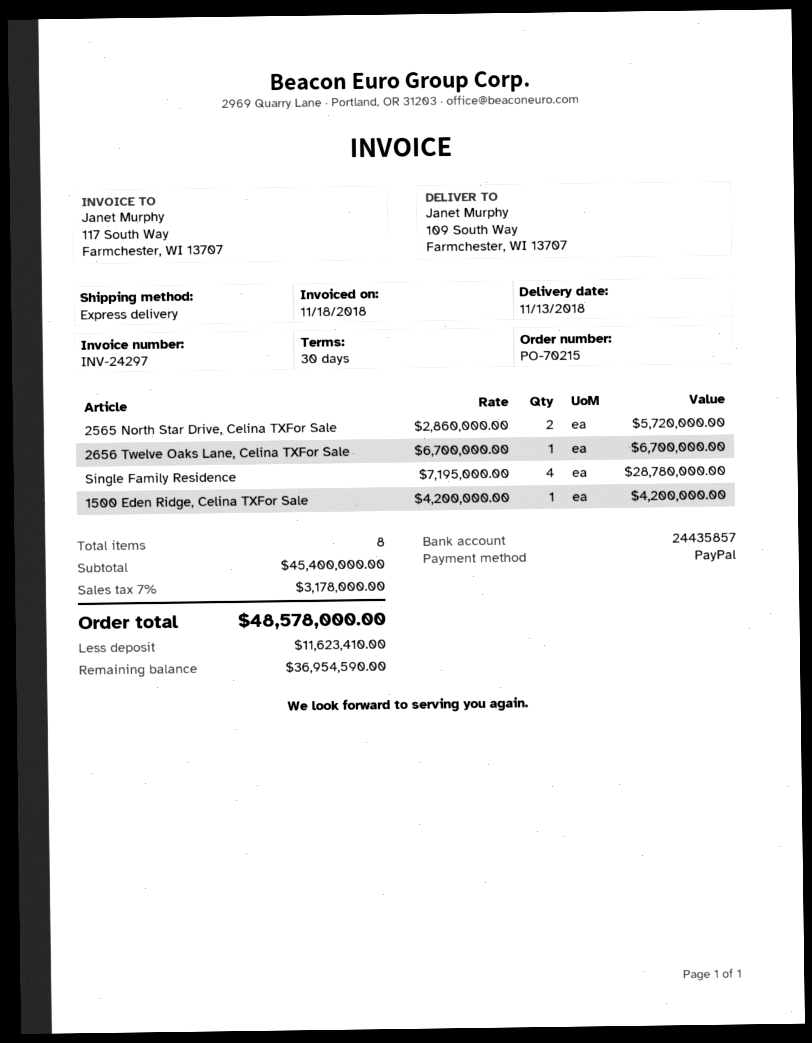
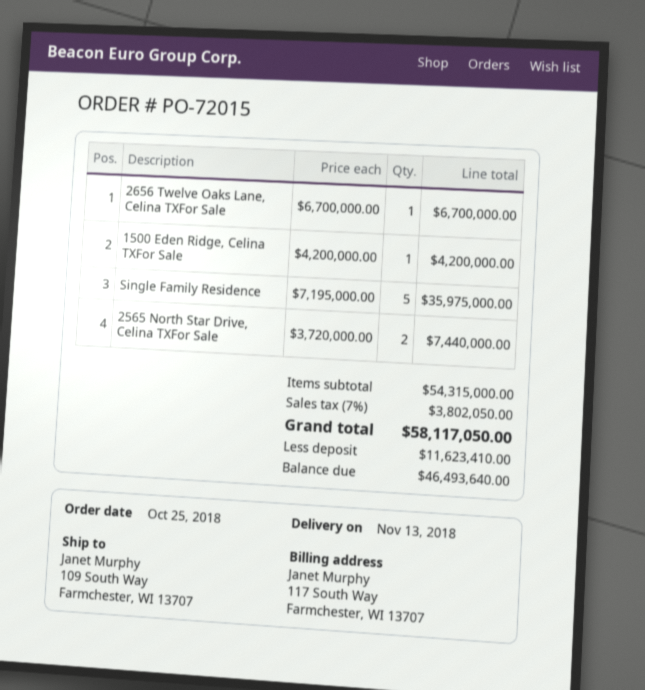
order number: PO-70215 -> PO-72015
2565 North Star Drive, Celina TXFor Sale: 2 x 2860000.00 = 5720000.00 -> 2 x 3720000.00 = 7440000.00
Single Family Residence: 4 x 7195000.00 = 28780000.00 -> 5 x 7195000.00 = 35975000.00
subtotal: 45400000.00 -> 54315000.00
tax: 7% = 3178000.00 -> 7% = 3802050.00
total: 48578000.00 -> 58117050.00
balance: 36954590.00 -> 46493640.00

